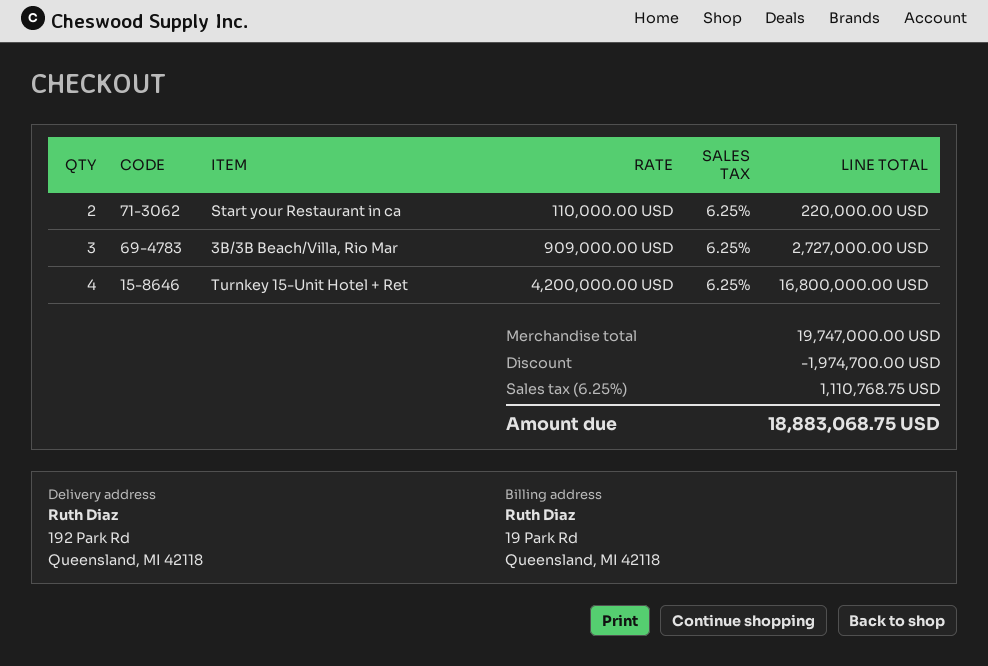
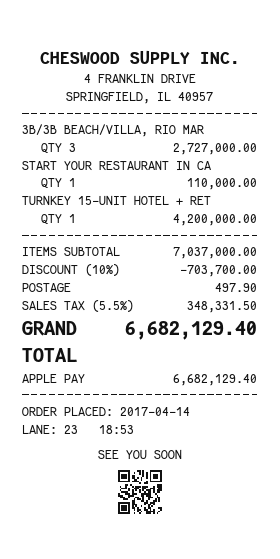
Start your Restaurant in ca: 2 for 220000.00 -> 1 for 110000.00
Turnkey 15-Unit Hotel + Ret: 4 for 16800000.00 -> 1 for 4200000.00
subtotal: 19747000.00 -> 7037000.00
discount: 1974700.00 -> 703700.00
shipping: none -> 497.90
tax: 6.25% = 1110768.75 -> 5.5% = 348331.50
total: 18883068.75 -> 6682129.40

